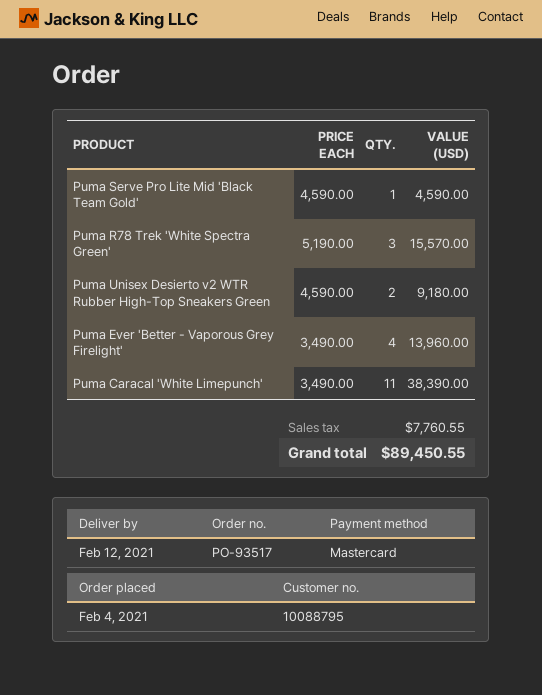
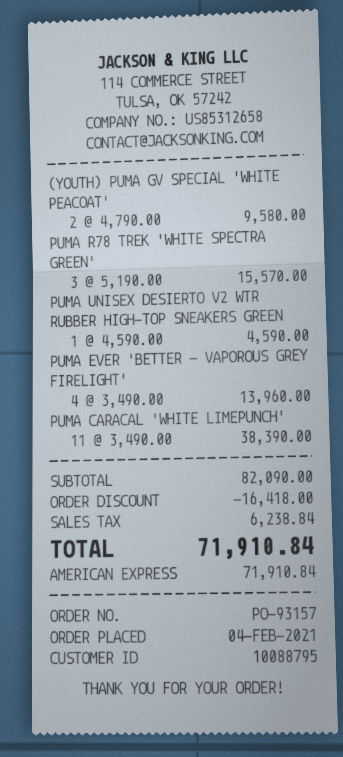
order number: PO-93517 -> PO-93157
payment method: Mastercard -> American Express
Puma Serve Pro Lite Mid 'Black Team Gold': 1 x 4590.00 = 4590.00 -> none
Puma Unisex Desierto v2 WTR Rubber High-Top Sneakers Green: 2 x 4590.00 = 9180.00 -> 1 x 4590.00 = 4590.00
(YOUTH) PUMA GV SPECIAL 'WHITE PEACOAT': none -> 2 x 4790.00 = 9580.00
discount: none -> 16418.00
tax: 7760.55 -> 6238.84
total: 89450.55 -> 71910.84

